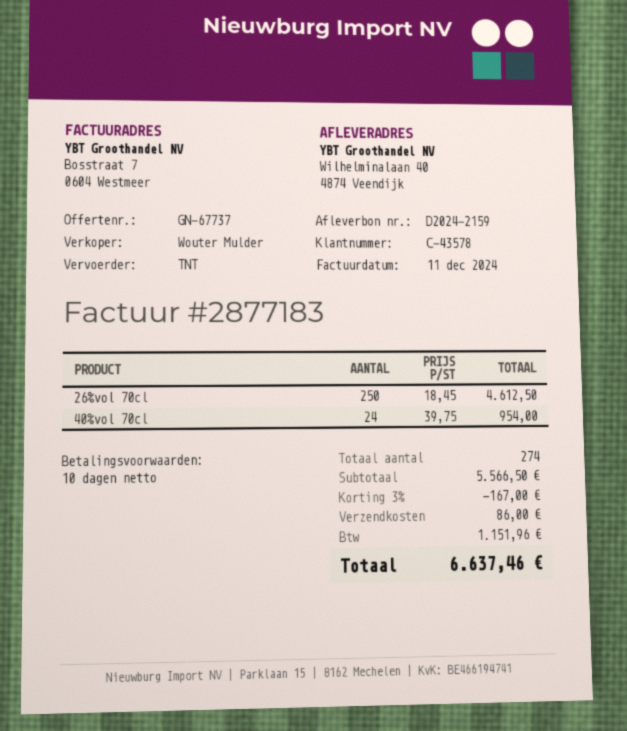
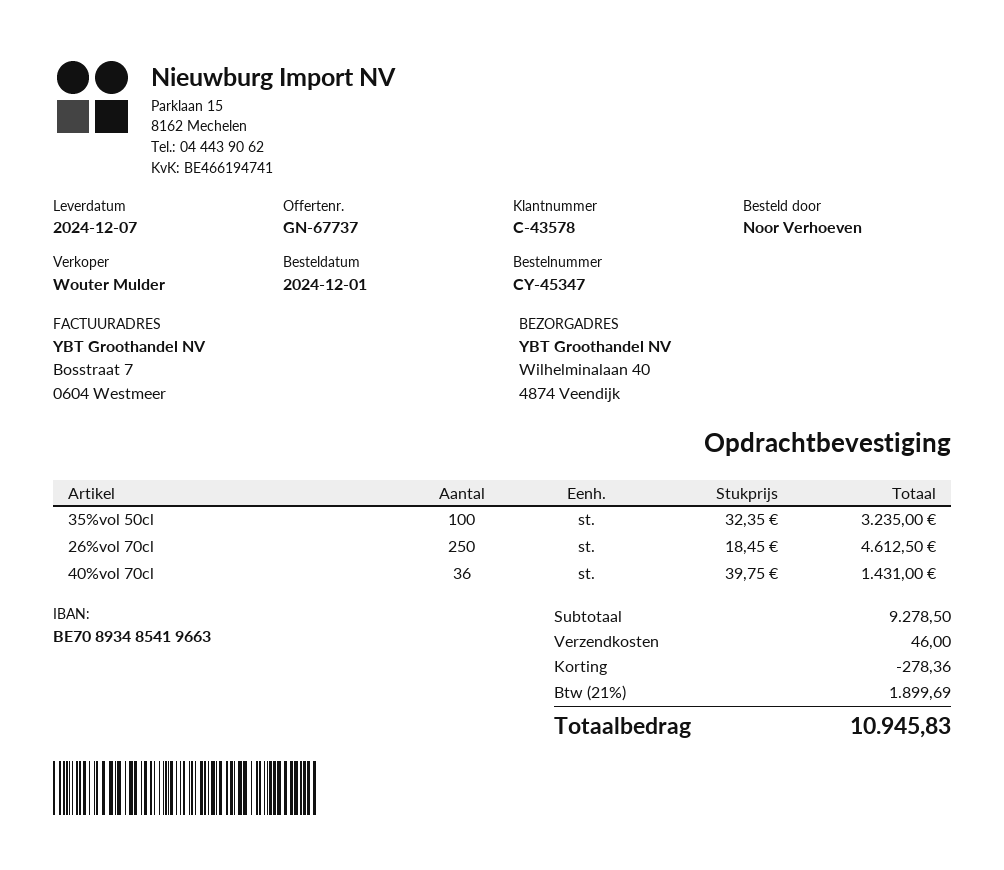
40%vol 70cl: 24 x 39.75 = 954.00 -> 36 x 39.75 = 1431.00
35%vol 50cl: none -> 100 x 32.35 = 3235.00
subtotal: 5566.50 -> 9278.50
discount: 167.00 -> 278.36
shipping: 86.00 -> 46.00
tax: 1151.96 -> 1899.69
total: 6637.46 -> 10945.83

